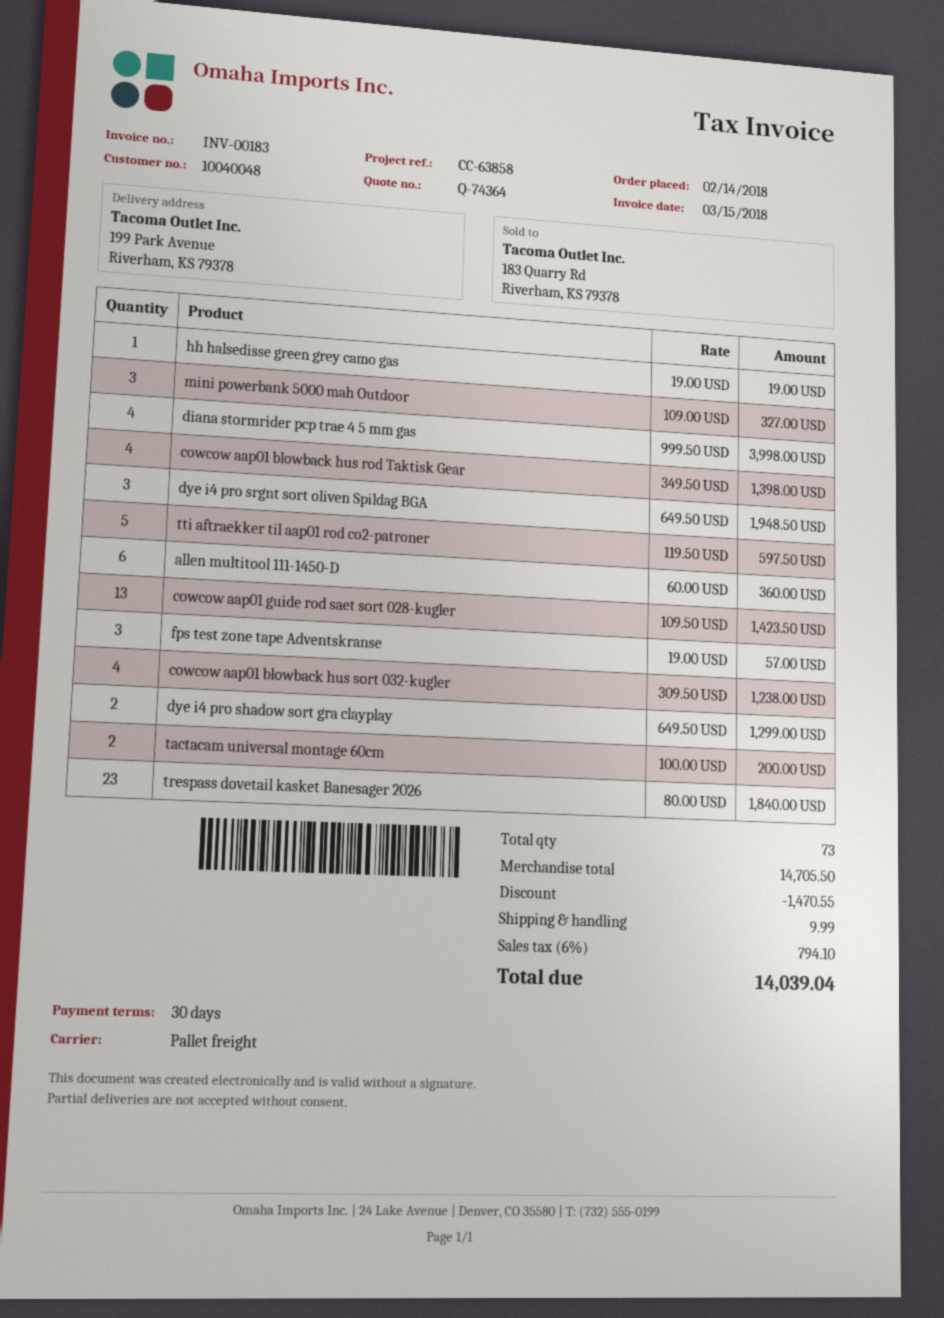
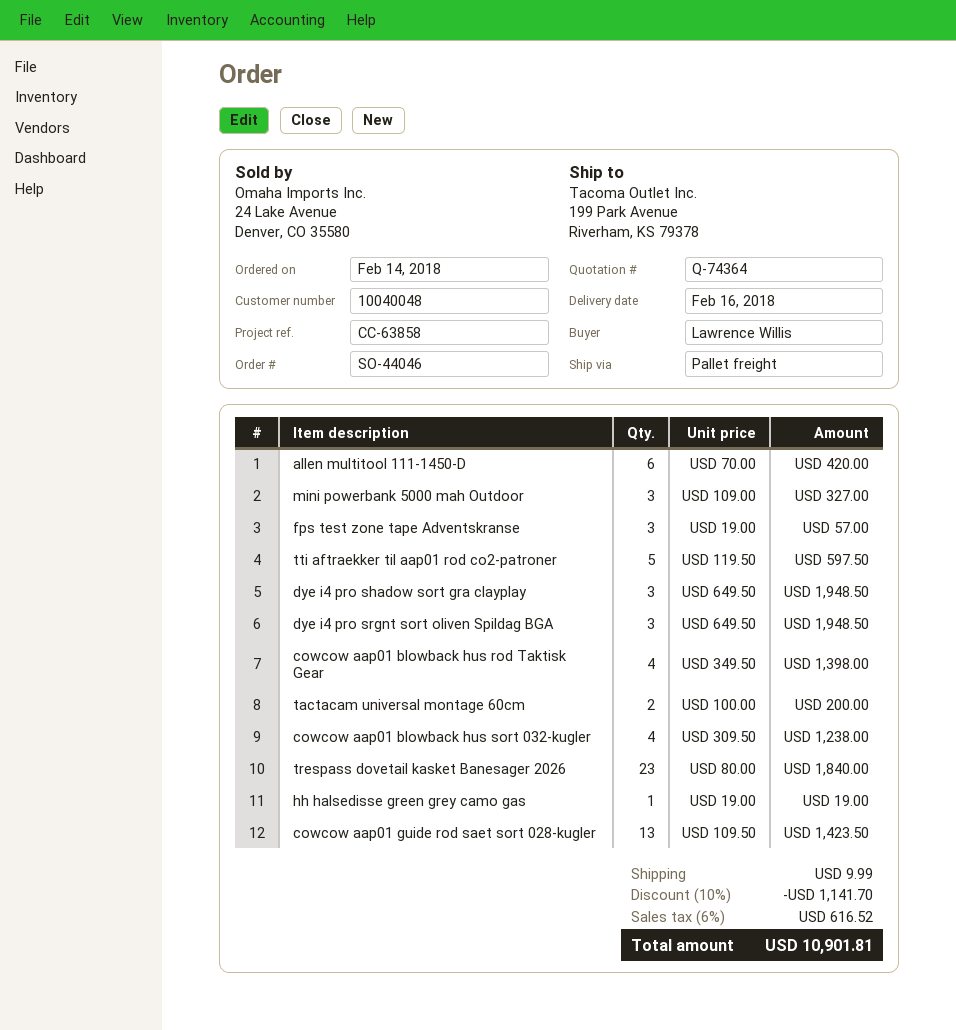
diana stormrider pcp trae 4 5 mm gas: 4 x 999.50 = 3998.00 -> none
allen multitool 111-1450-D: 6 x 60.00 = 360.00 -> 6 x 70.00 = 420.00
dye i4 pro shadow sort gra clayplay: 2 x 649.50 = 1299.00 -> 3 x 649.50 = 1948.50
discount: 1470.55 -> 1141.70
tax: 6% = 794.10 -> 6% = 616.52
total: 14039.04 -> 10901.81

